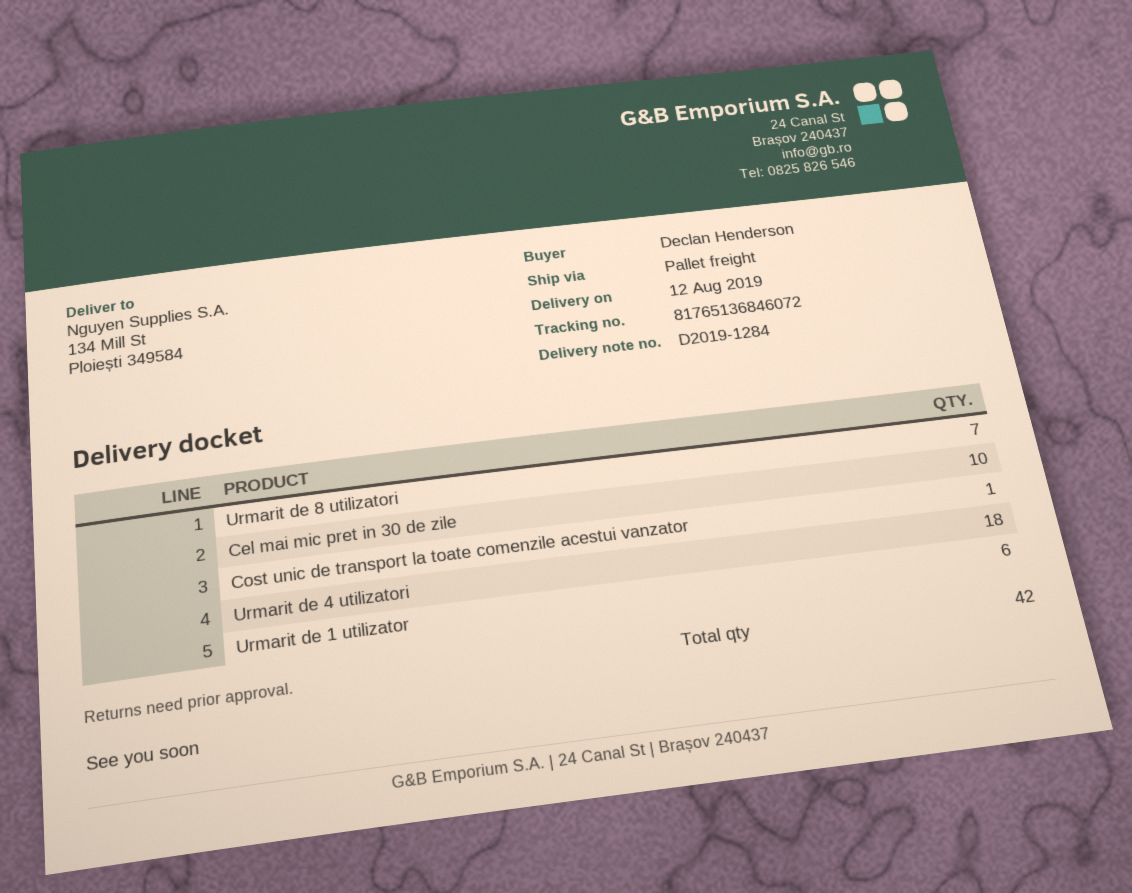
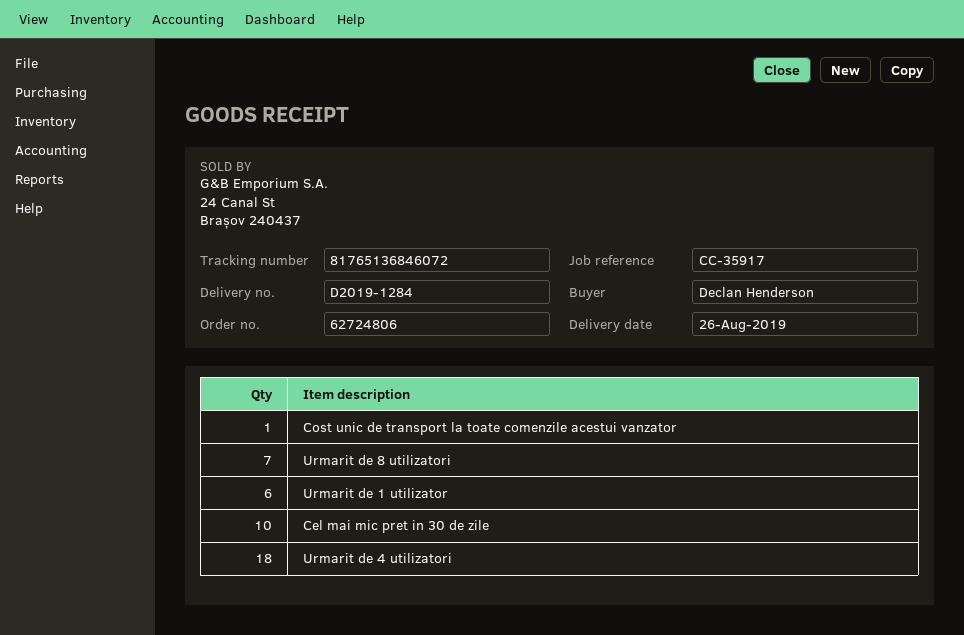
delivery date: 2019-08-12 -> 2019-08-26

